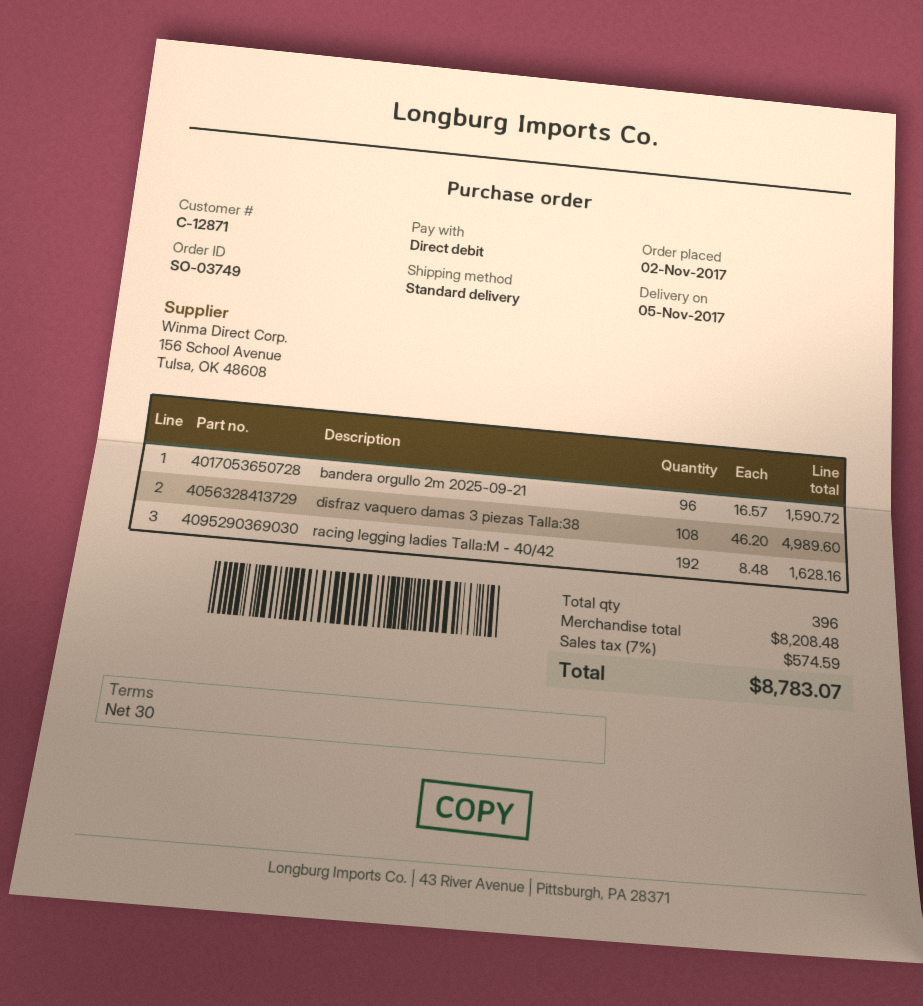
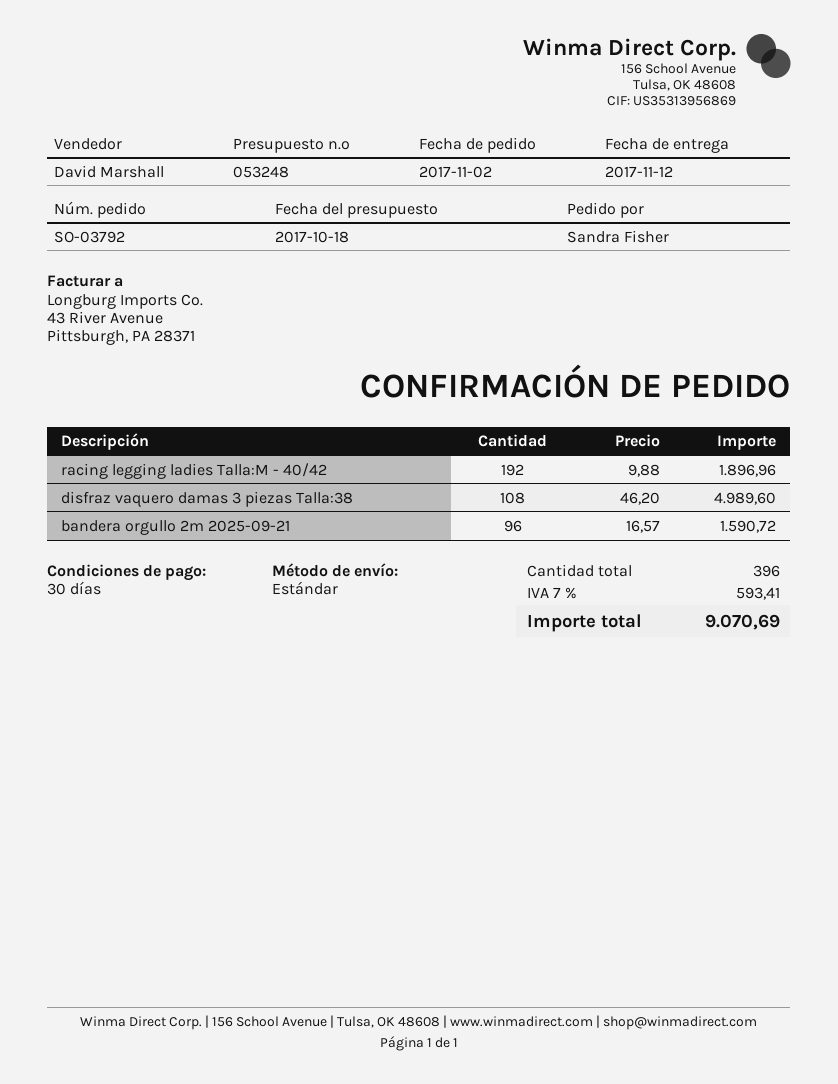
order number: SO-03749 -> SO-03792
delivery date: 2017-11-05 -> 2017-11-12
racing legging ladies Talla:M - 40/42: 192 x 8.48 = 1628.16 -> 192 x 9.88 = 1896.96
tax: 7% = 574.59 -> 7% = 593.41
total: 8783.07 -> 9070.69

